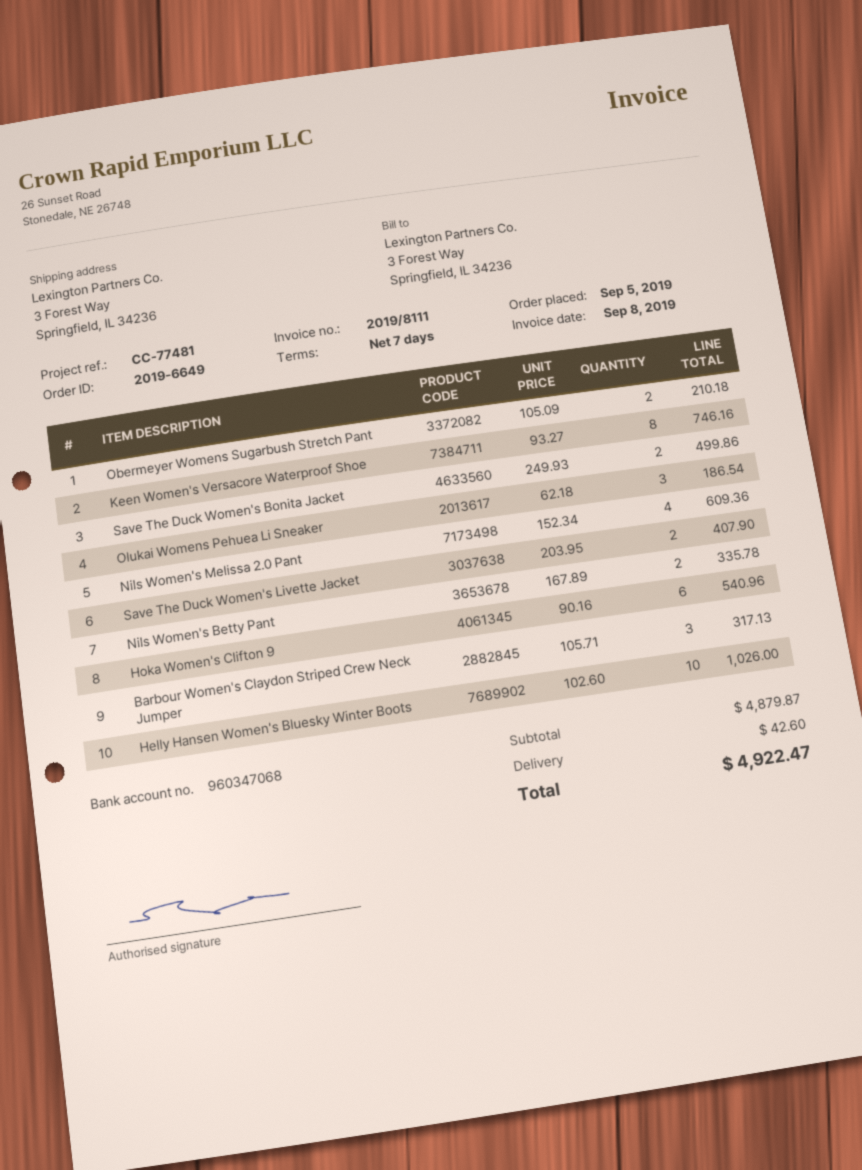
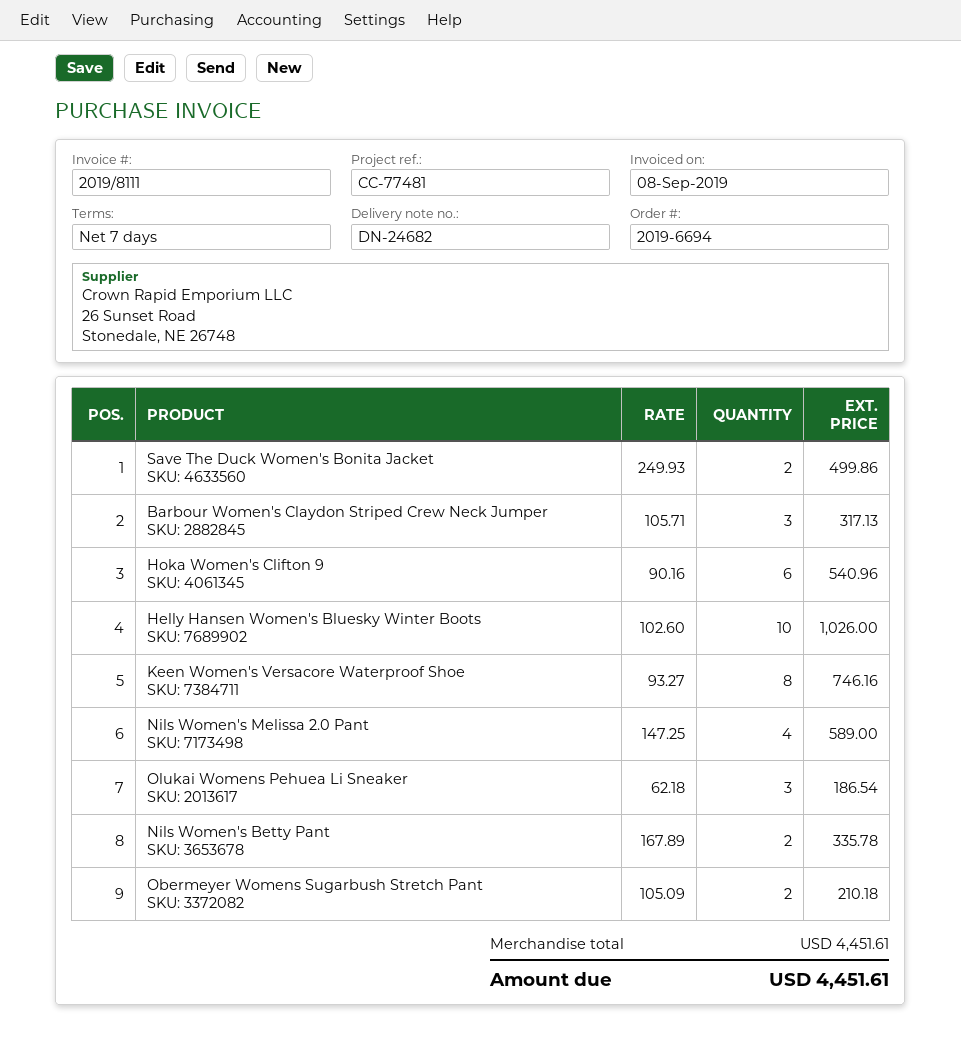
order number: 2019-6649 -> 2019-6694
Nils Women's Melissa 2.0 Pant: 4 x 152.34 = 609.36 -> 4 x 147.25 = 589.00
Save The Duck Women's Livette Jacket: 2 x 203.95 = 407.90 -> none
subtotal: 4879.87 -> 4451.61
shipping: 42.60 -> none
total: 4922.47 -> 4451.61

